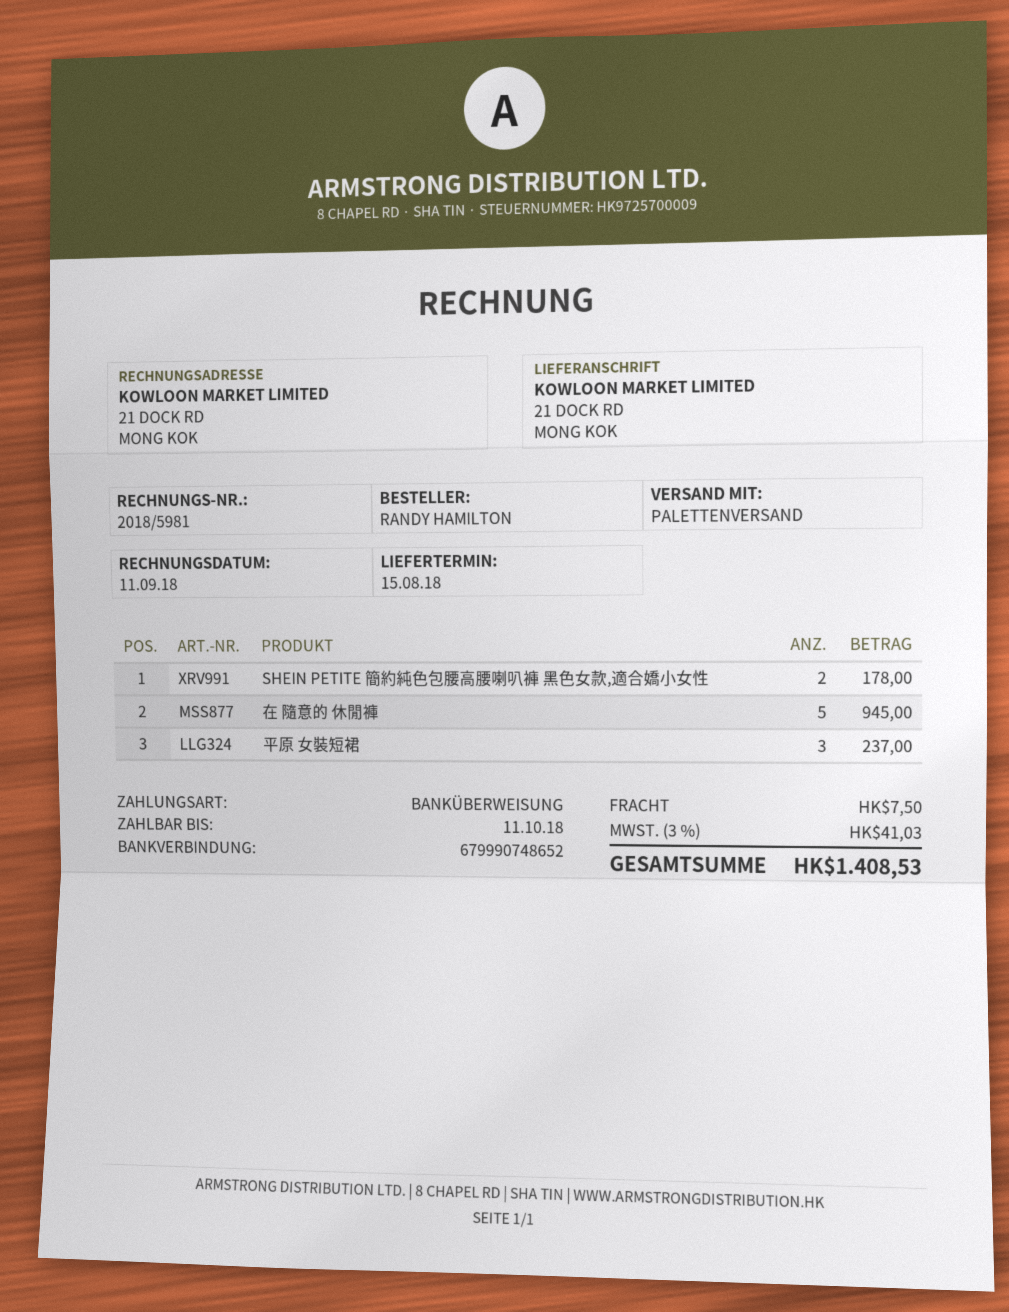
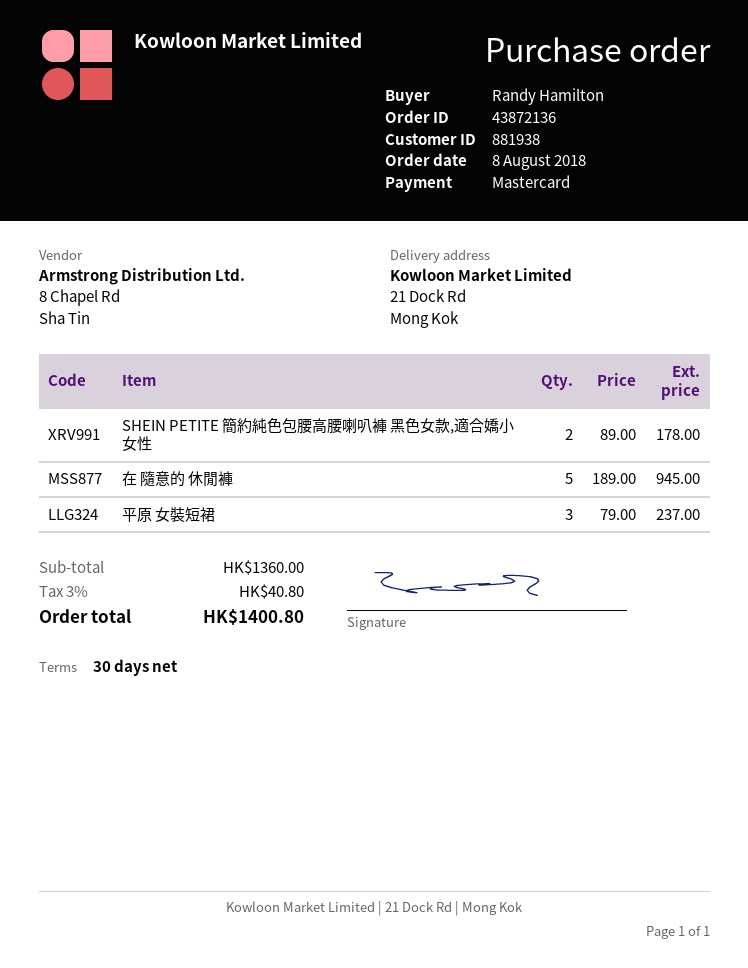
payment method: bank transfer -> Mastercard
shipping: 7.50 -> none
tax: 3% = 41.03 -> 3% = 40.80
total: 1408.53 -> 1400.80

